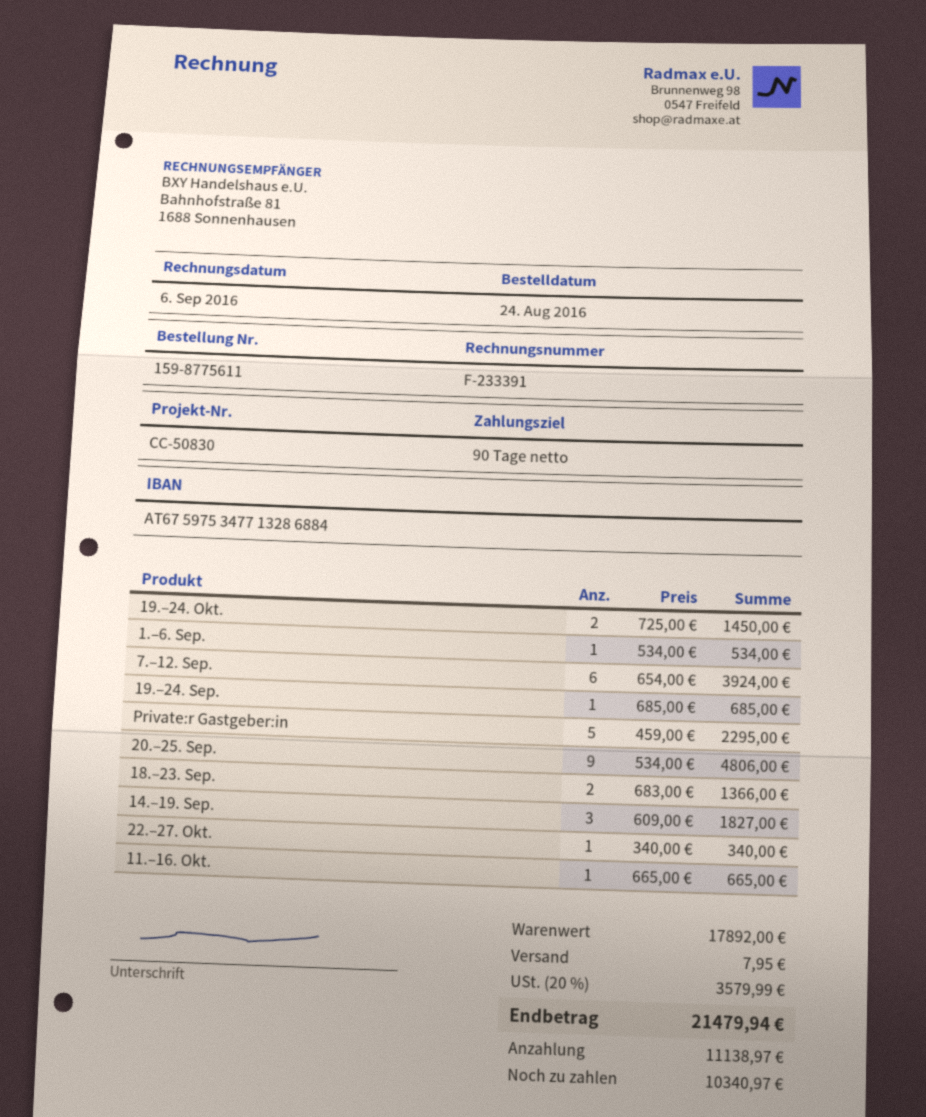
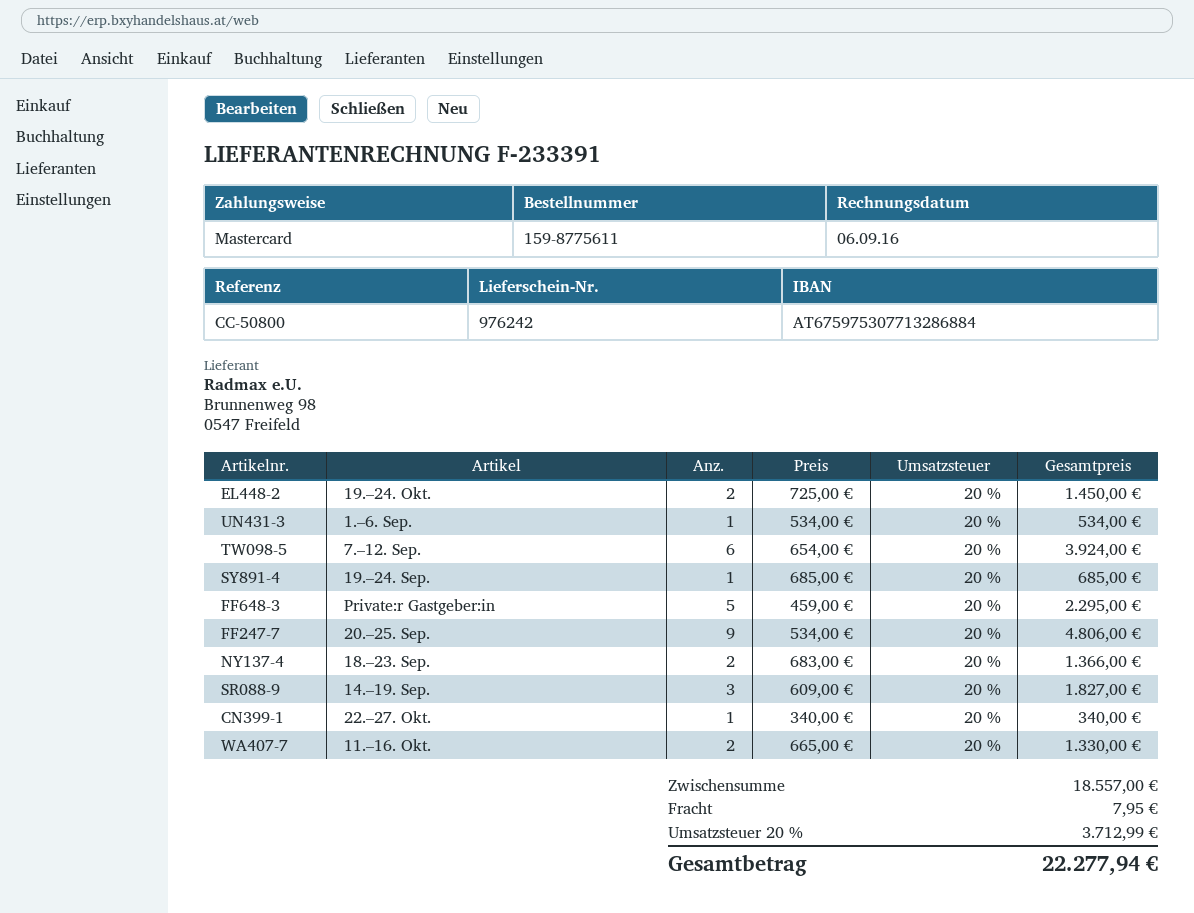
reference: CC-50830 -> CC-50800
bank account: AT675975347713286884 -> AT675975307713286884
11.–16. Okt.: 1 x 665.00 = 665.00 -> 2 x 665.00 = 1330.00
subtotal: 17892.00 -> 18557.00
tax: 20% = 3579.99 -> 20% = 3712.99
total: 21479.94 -> 22277.94

